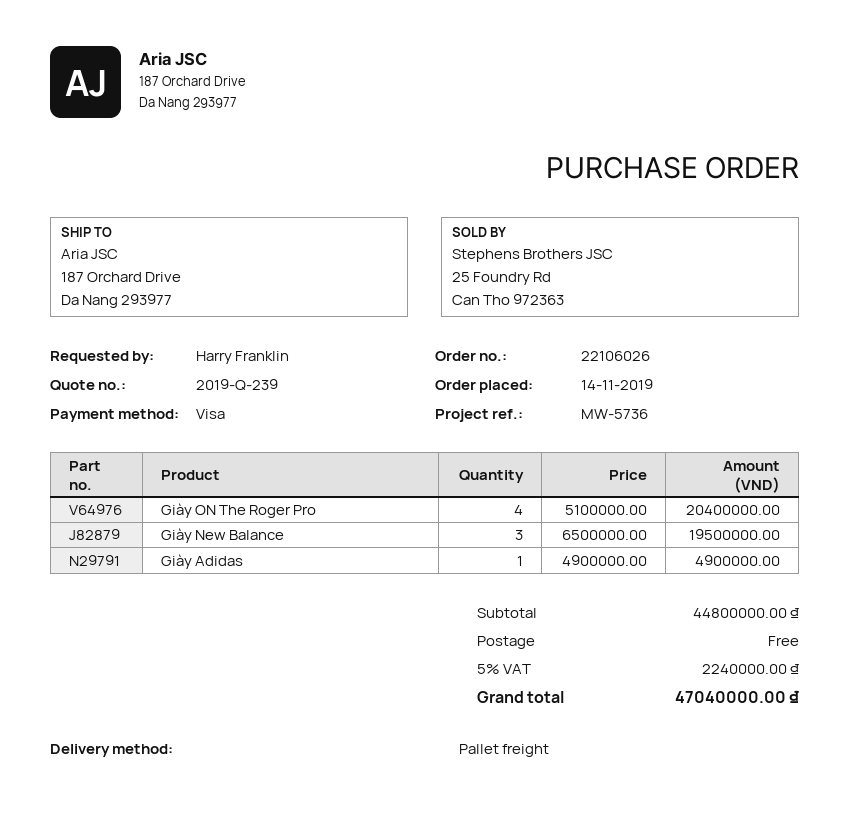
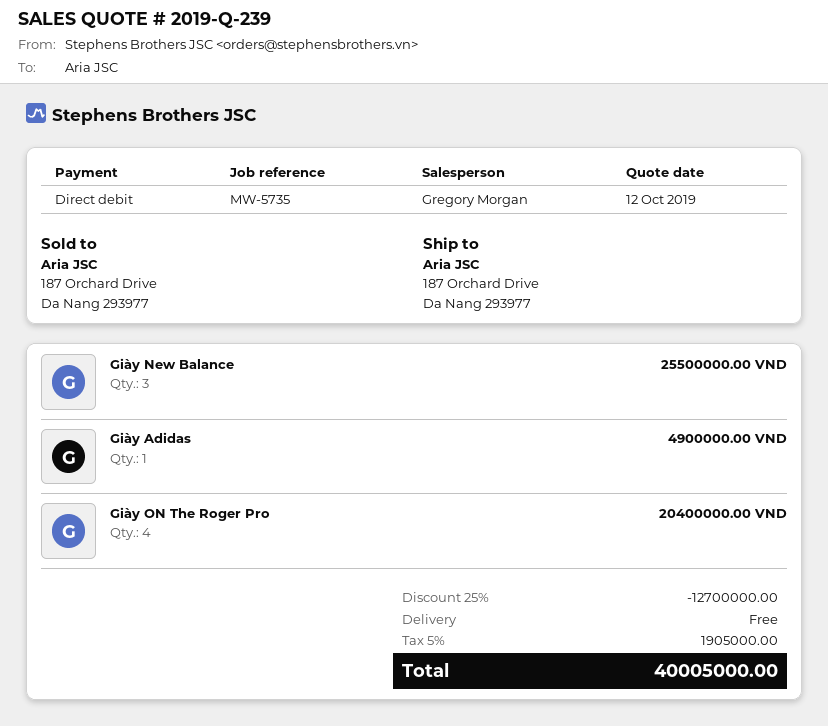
reference: MW-5736 -> MW-5735
payment method: Visa -> direct debit
Giày New Balance: 3 for 19500000.00 -> 3 for 25500000.00
discount: none -> 25% = 12700000.00
tax: 5% = 2240000.00 -> 5% = 1905000.00
total: 47040000.00 -> 40005000.00

